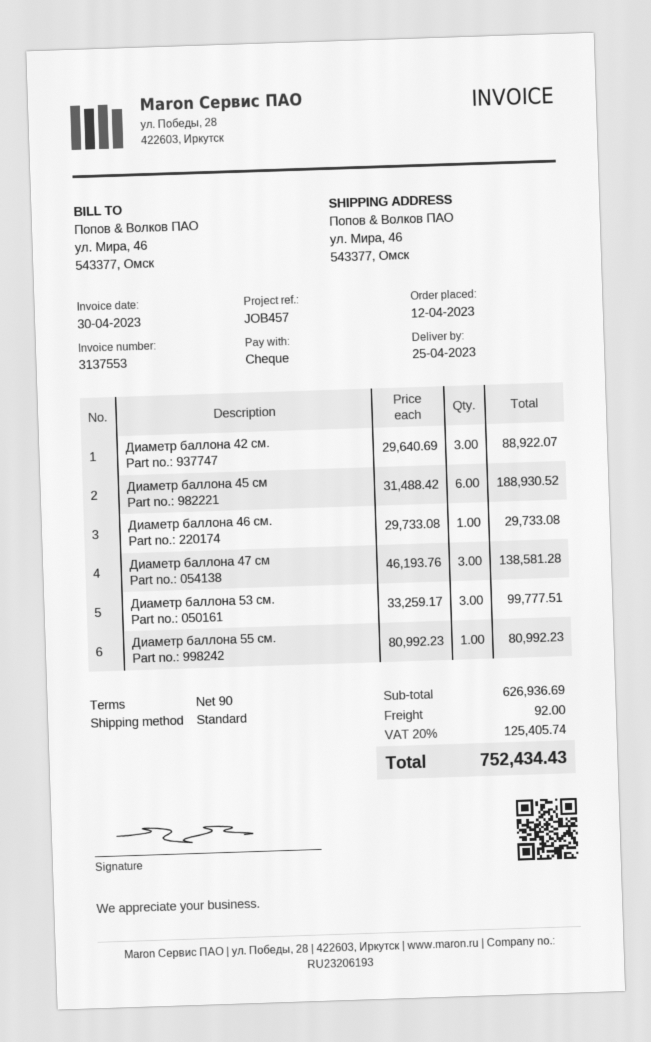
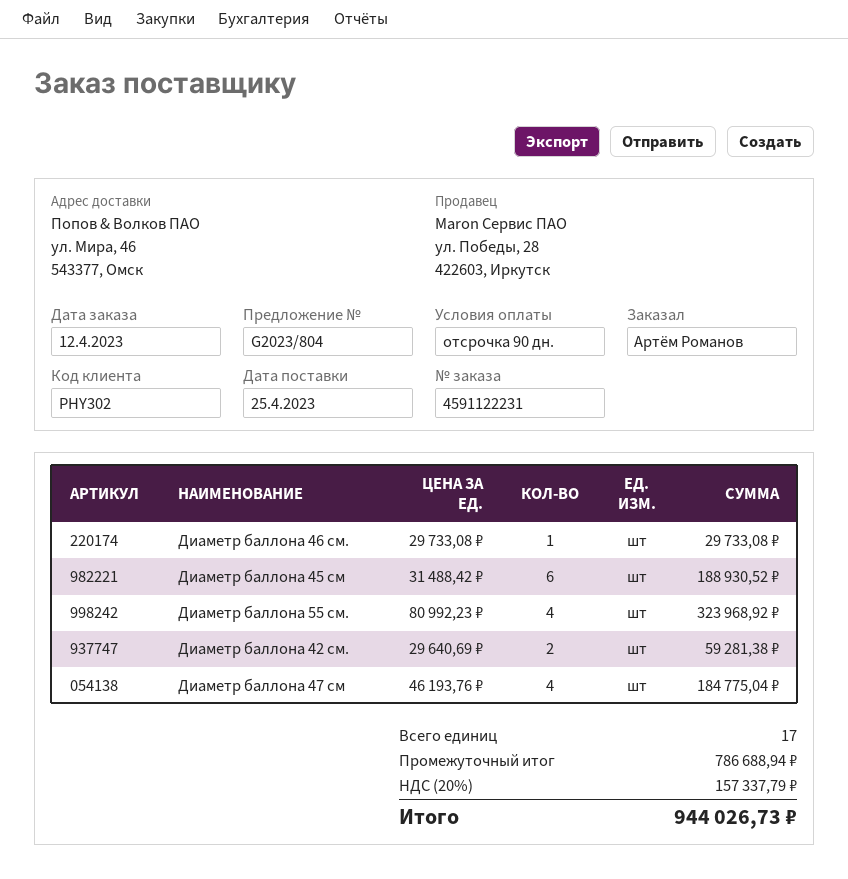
Диаметр баллона 42 см.: 3 x 29640.69 = 88922.07 -> 2 x 29640.69 = 59281.38
Диаметр баллона 47 см: 3 x 46193.76 = 138581.28 -> 4 x 46193.76 = 184775.04
Диаметр баллона 53 см.: 3 x 33259.17 = 99777.51 -> none
Диаметр баллона 55 см.: 1 x 80992.23 = 80992.23 -> 4 x 80992.23 = 323968.92
subtotal: 626936.69 -> 786688.94
shipping: 92.00 -> none
tax: 20% = 125405.74 -> 20% = 157337.79
total: 752434.43 -> 944026.73

